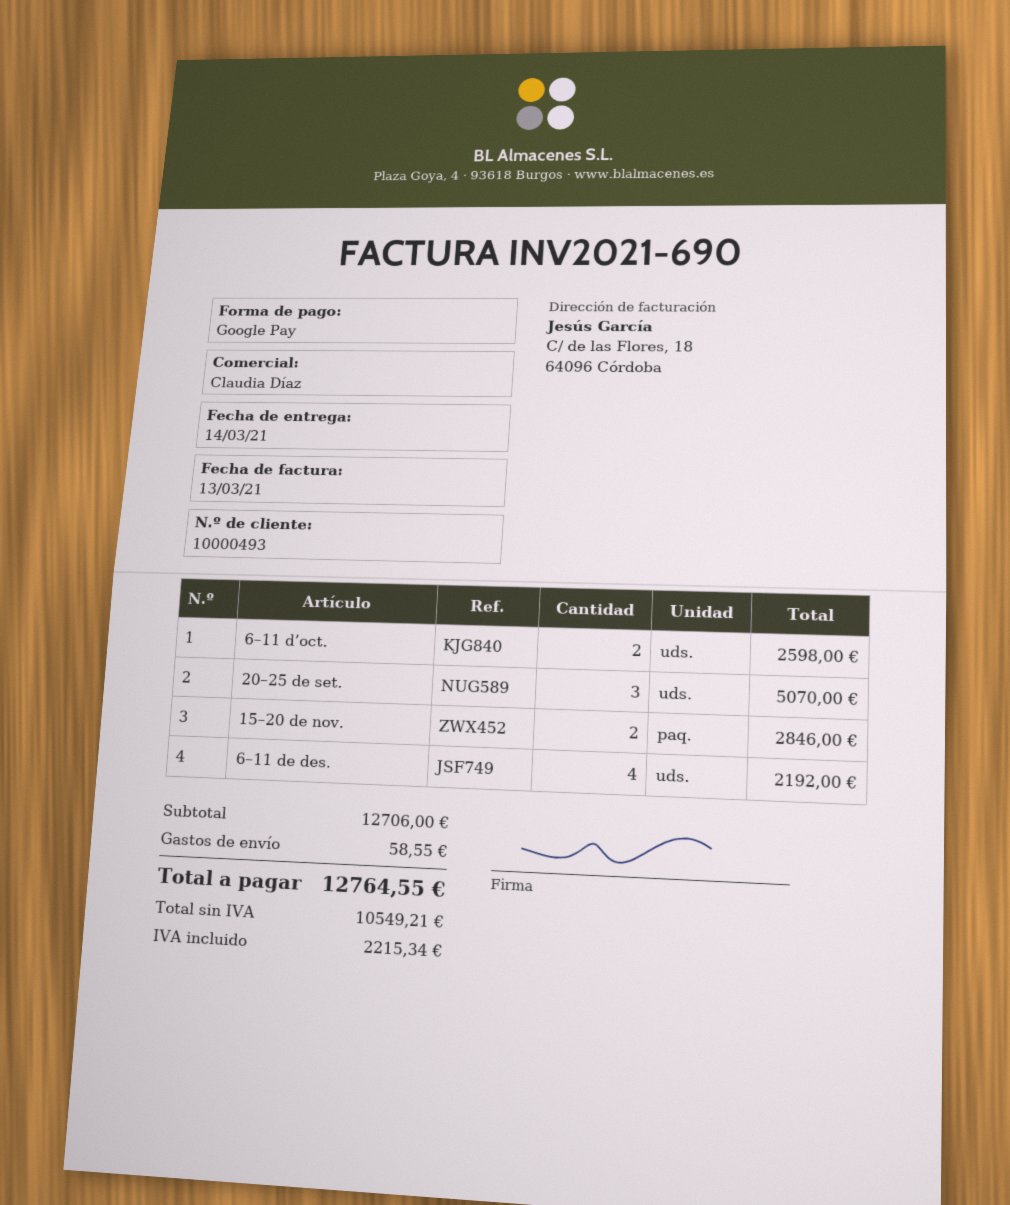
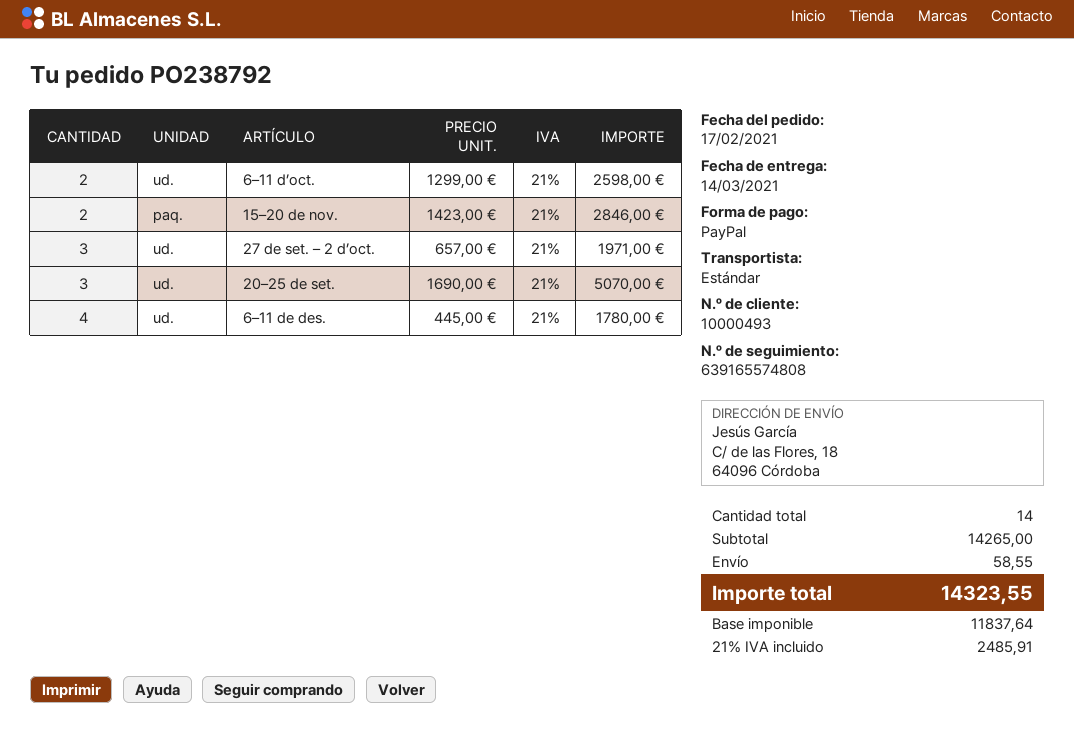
payment method: Google Pay -> PayPal
6–11 de des.: 4 for 2192.00 -> 4 for 1780.00
27 de set. – 2 d’oct.: none -> 3 for 1971.00
subtotal: 12706.00 -> 14265.00
net: 10549.21 -> 11837.64
tax: 2215.34 -> 2485.91
total: 12764.55 -> 14323.55

